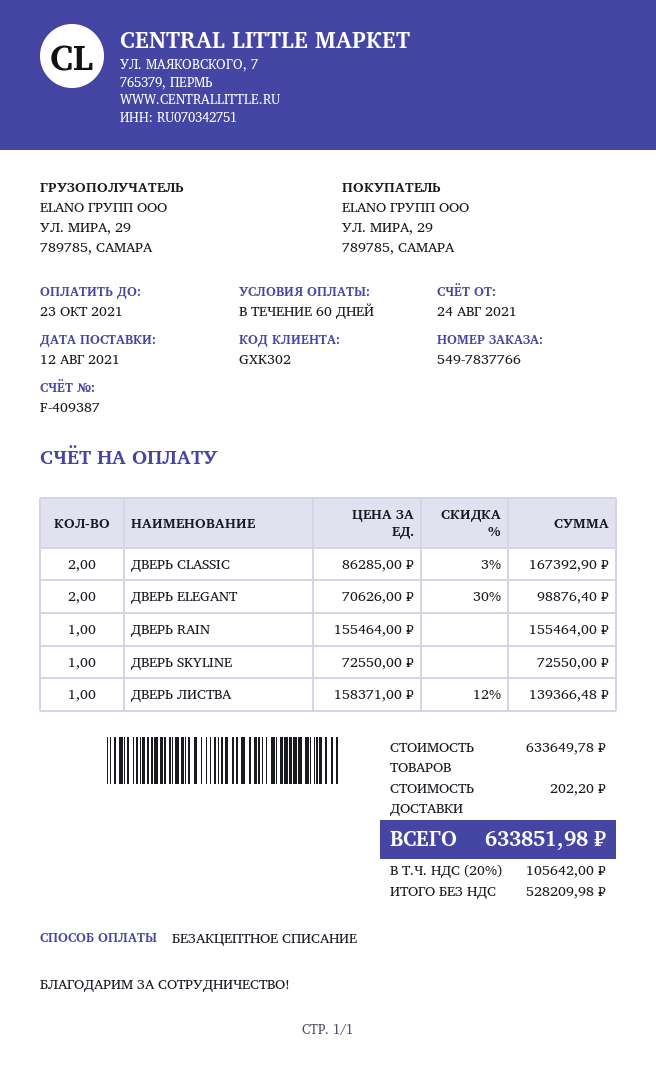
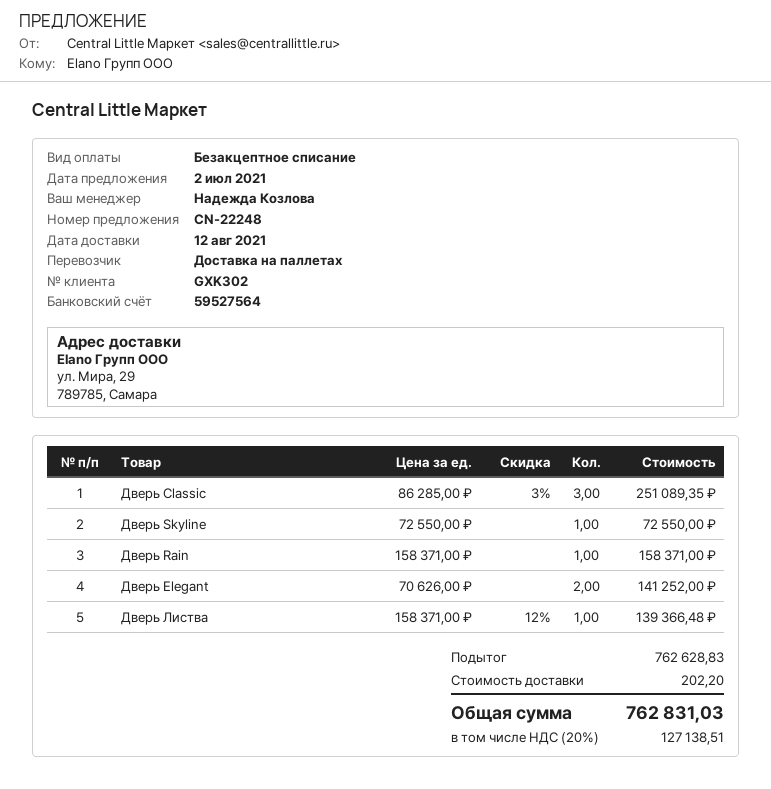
ДВЕРЬ CLASSIC: 2 x 86285.00 - 3% = 167392.90 -> 3 x 86285.00 - 3% = 251089.35
ДВЕРЬ ELEGANT: 2 x 70626.00 - 30% = 98876.40 -> 2 x 70626.00 = 141252.00
ДВЕРЬ RAIN: 1 x 155464.00 = 155464.00 -> 1 x 158371.00 = 158371.00
subtotal: 633649.78 -> 762628.83
tax: 20% = 105642.00 -> 20% = 127138.51
total: 633851.98 -> 762831.03

